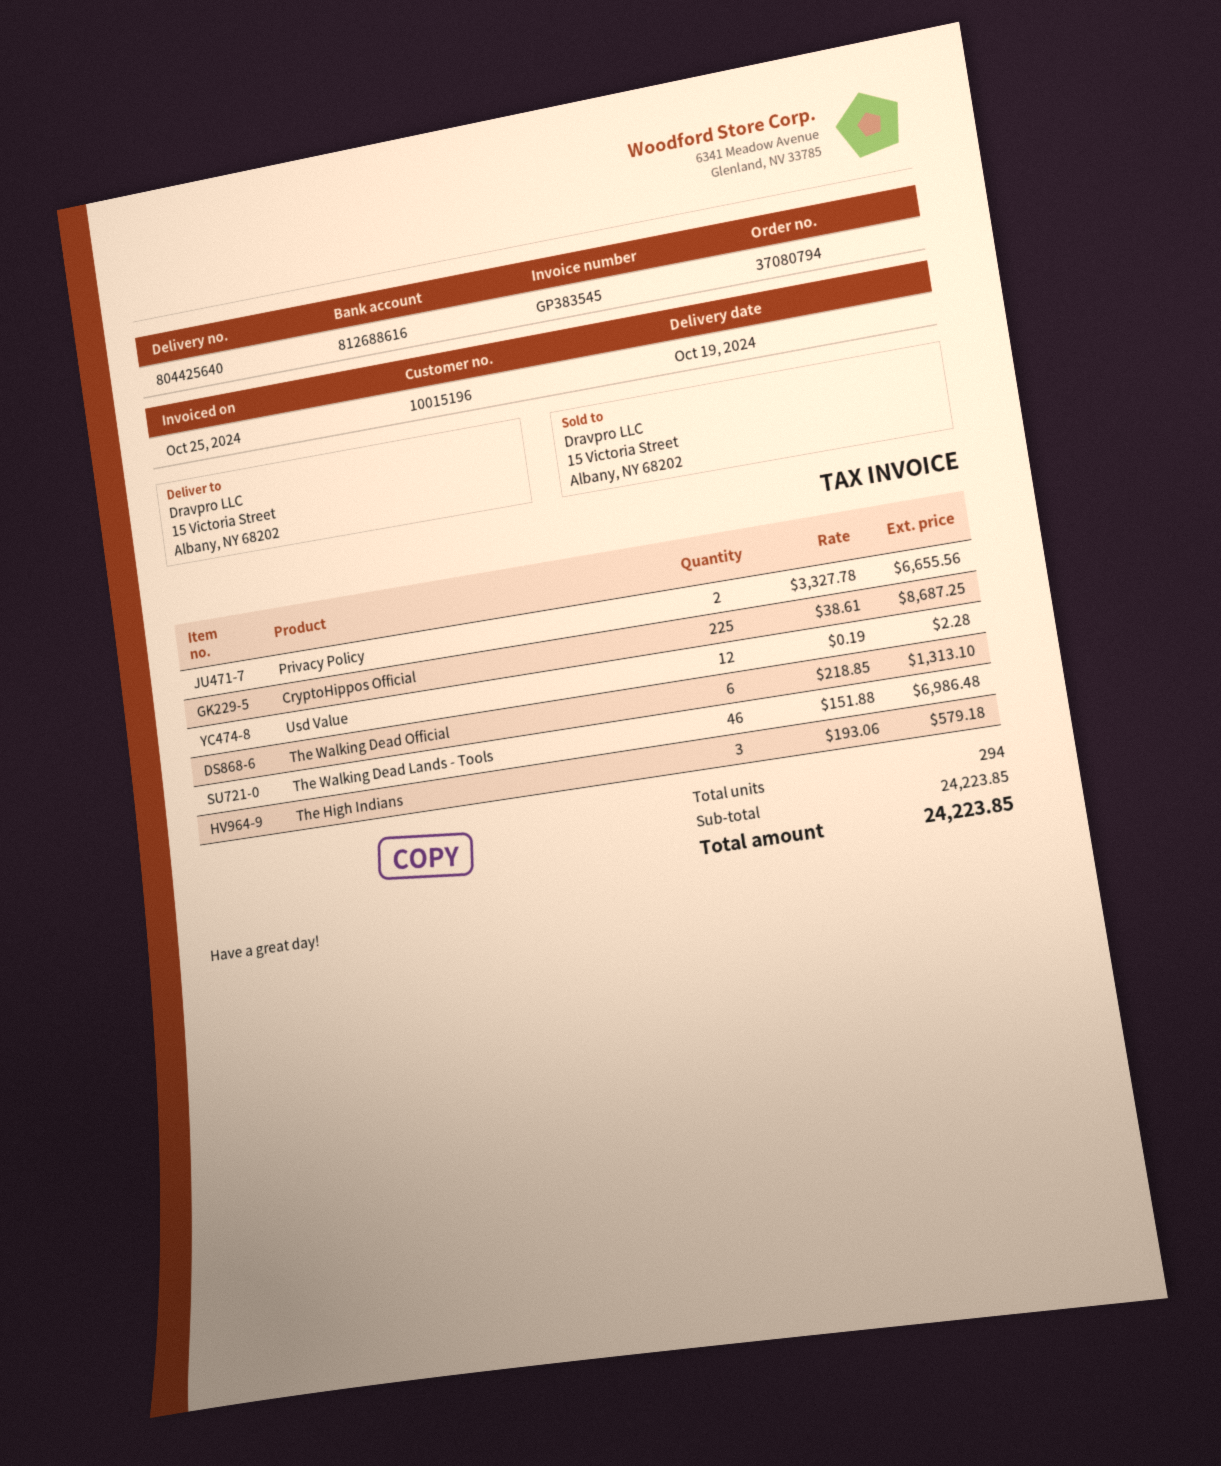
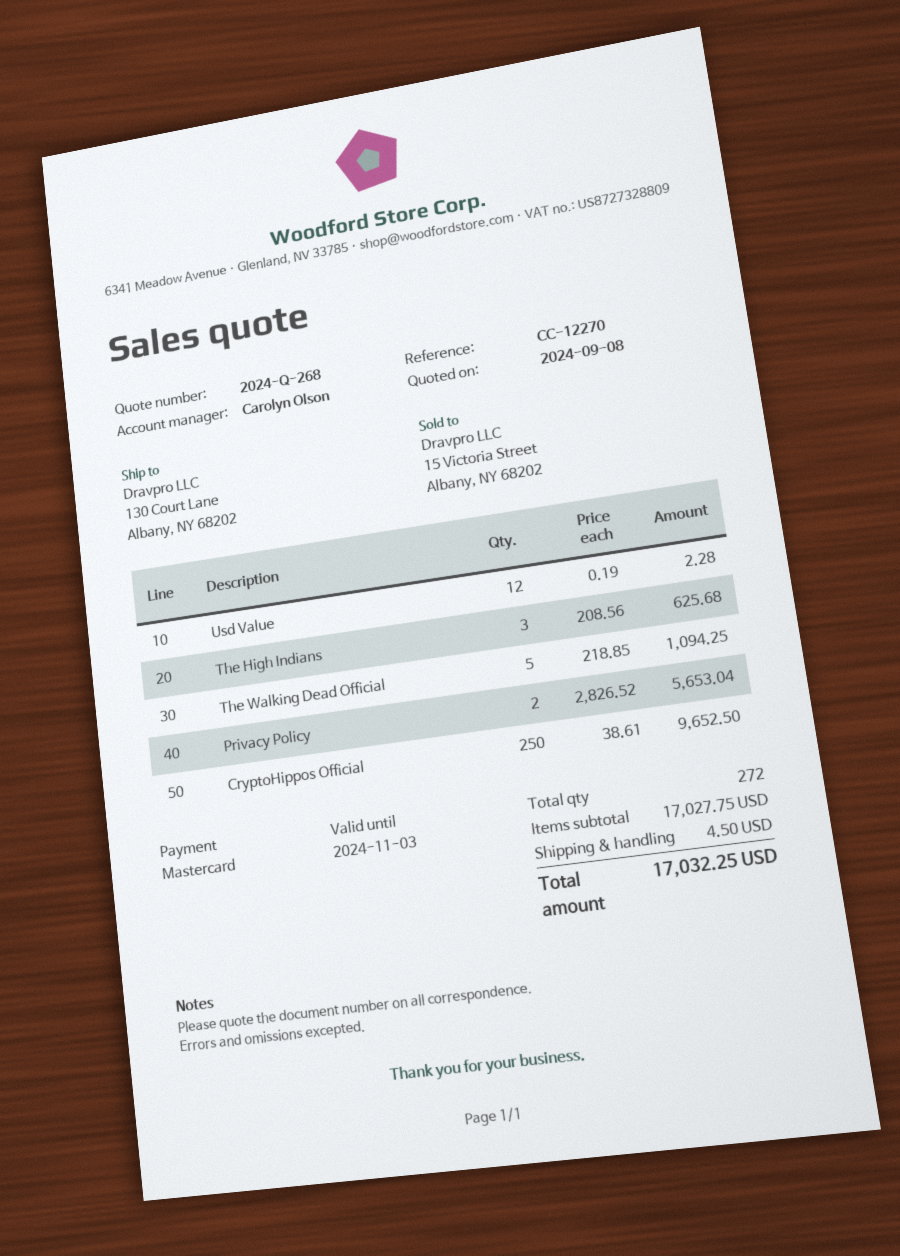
ship to: 15 Victoria Street, Albany, NY 68202 -> 130 Court Lane, Albany, NY 68202
Privacy Policy: 2 x 3327.78 = 6655.56 -> 2 x 2826.52 = 5653.04
CryptoHippos Official: 225 x 38.61 = 8687.25 -> 250 x 38.61 = 9652.50
The Walking Dead Official: 6 x 218.85 = 1313.10 -> 5 x 218.85 = 1094.25
The Walking Dead Lands - Tools: 46 x 151.88 = 6986.48 -> none
The High Indians: 3 x 193.06 = 579.18 -> 3 x 208.56 = 625.68
total quantity: 294 -> 272
subtotal: 24223.85 -> 17027.75
shipping: none -> 4.50
total: 24223.85 -> 17032.25

